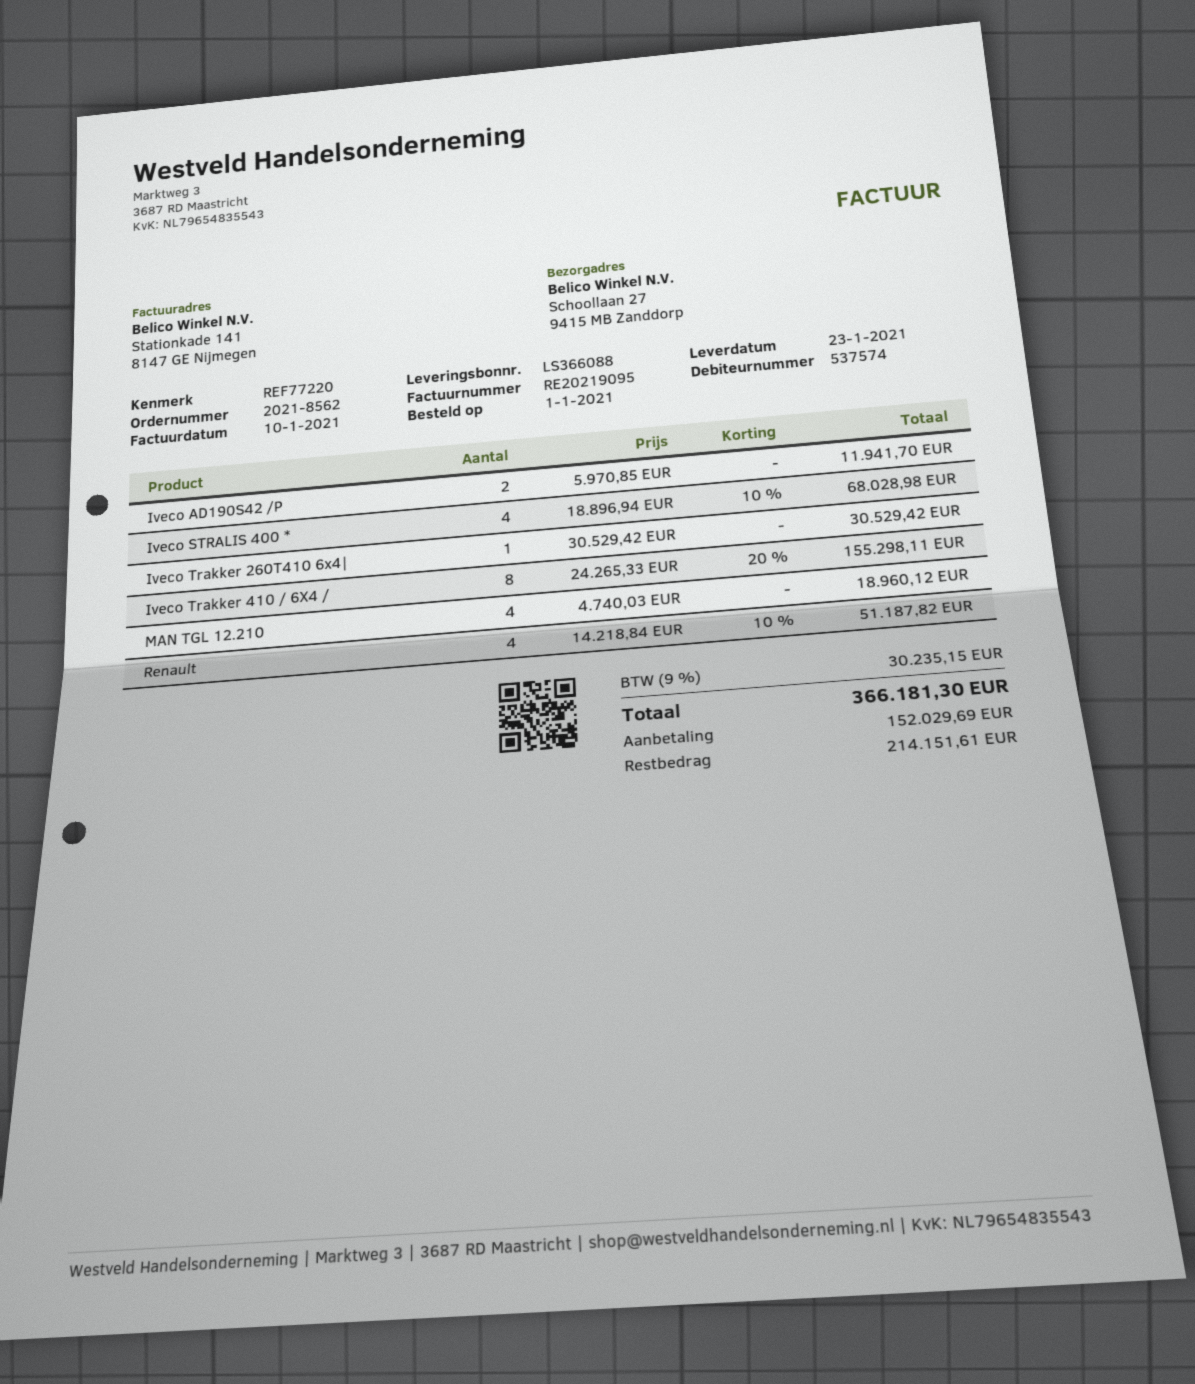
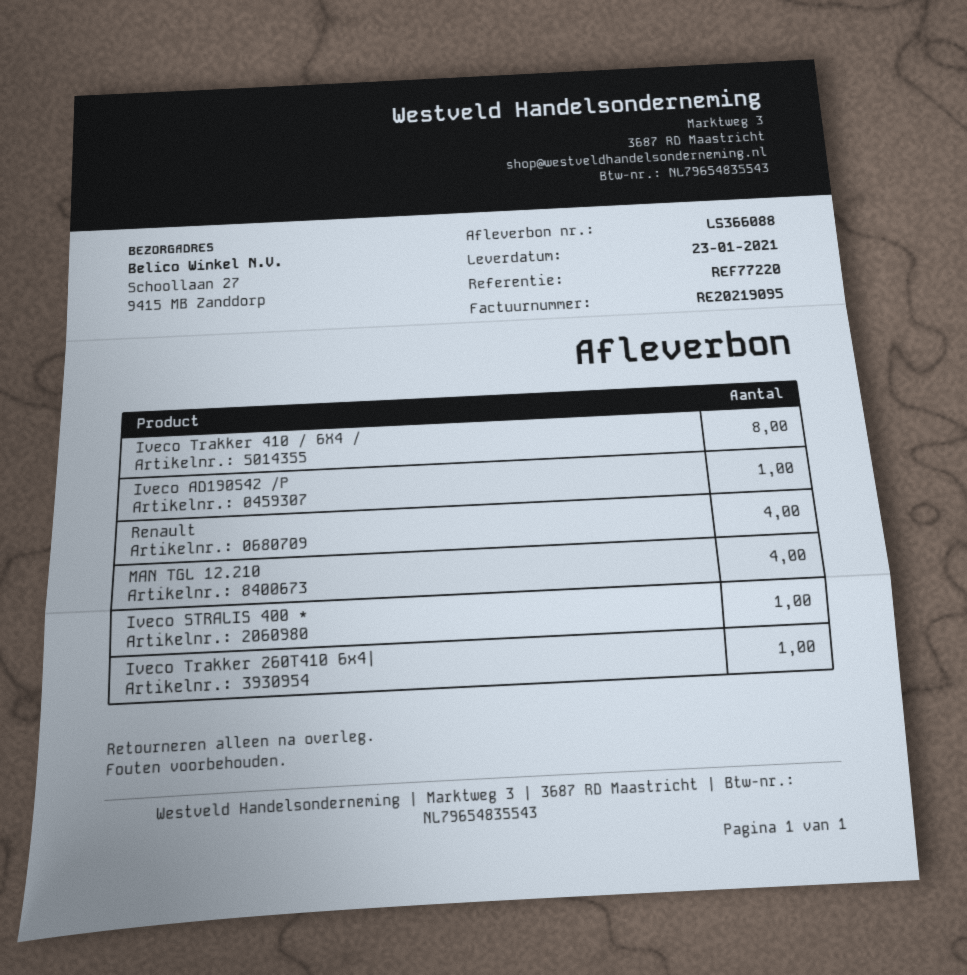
Iveco AD190S42 /P: 2 -> 1
Iveco STRALIS 400 *: 4 -> 1

